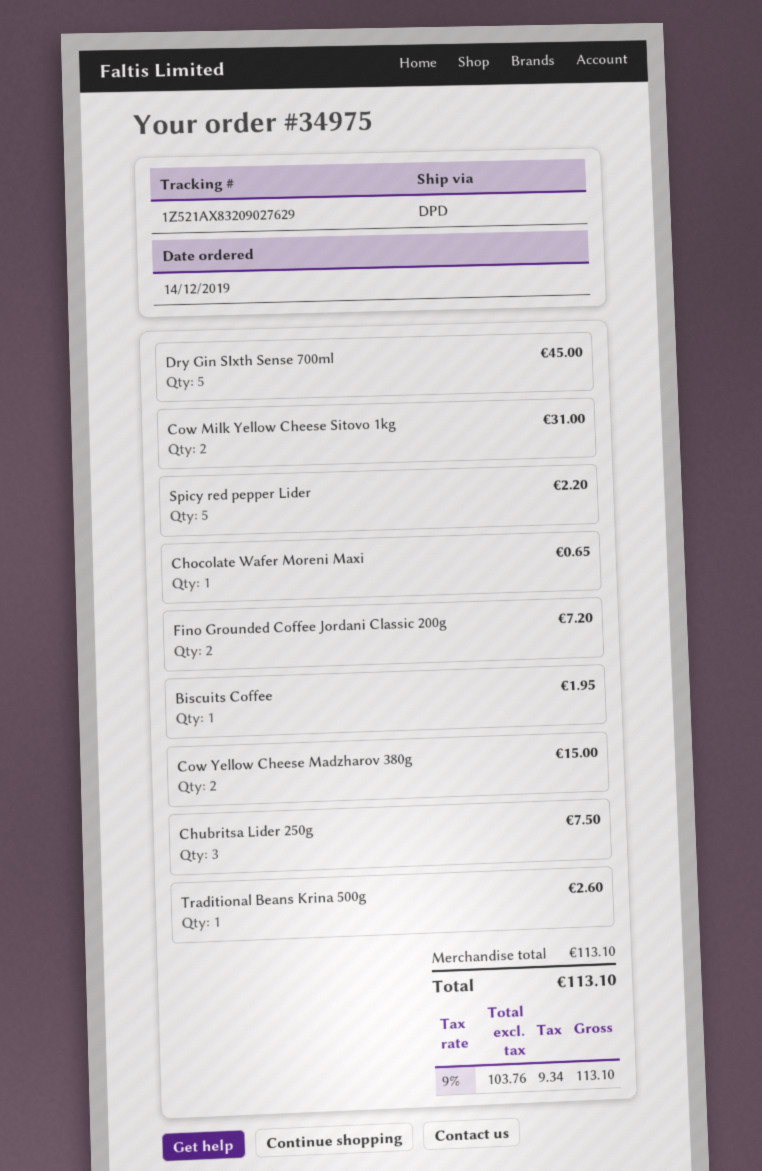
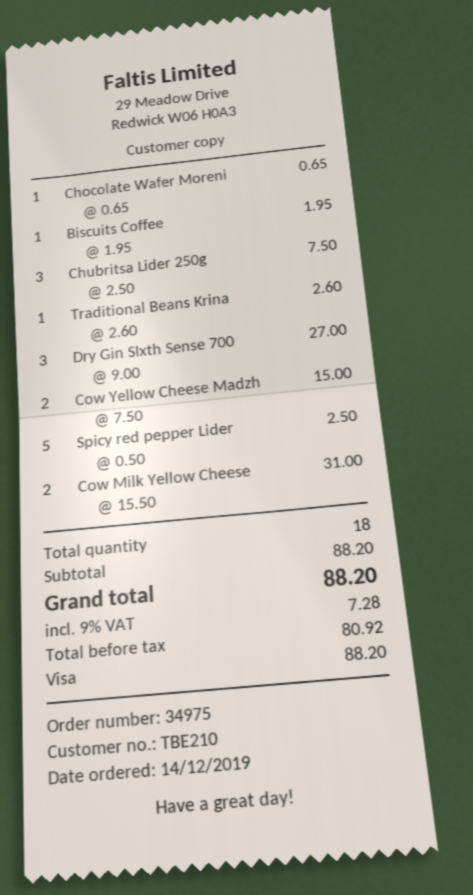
Dry Gin SIxth Sense 700ml: 5 for 45.00 -> 3 for 27.00
Spicy red pepper Lider: 5 for 2.20 -> 5 for 2.50
Fino Grounded Coffee Jordani Classic 200g: 2 for 7.20 -> none
subtotal: 113.10 -> 88.20
net: 103.76 -> 80.92
tax: 9% = 9.34 -> 9% = 7.28
total: 113.10 -> 88.20

